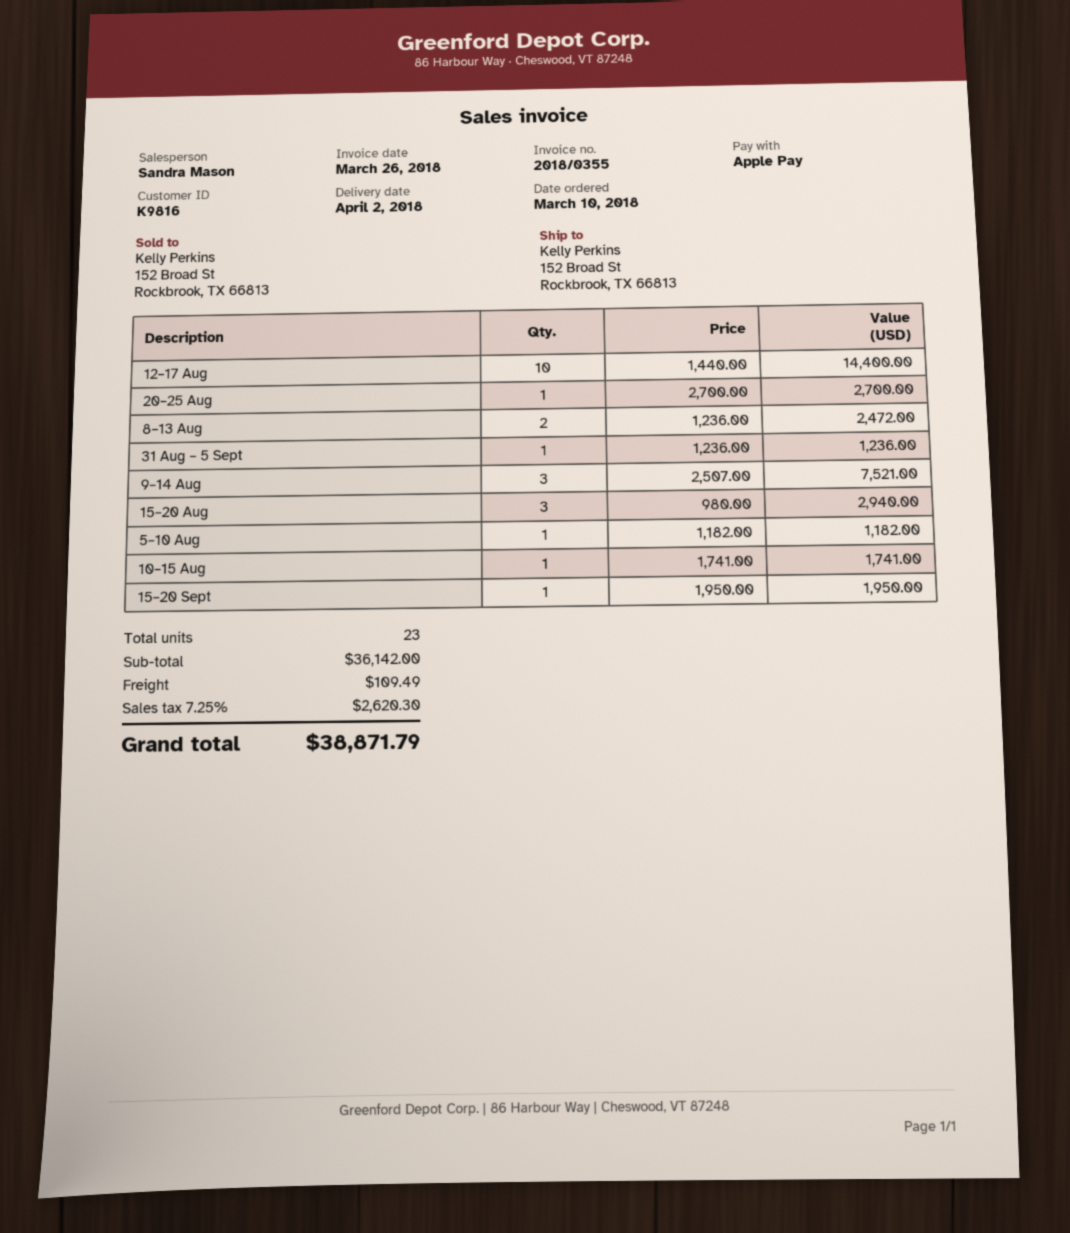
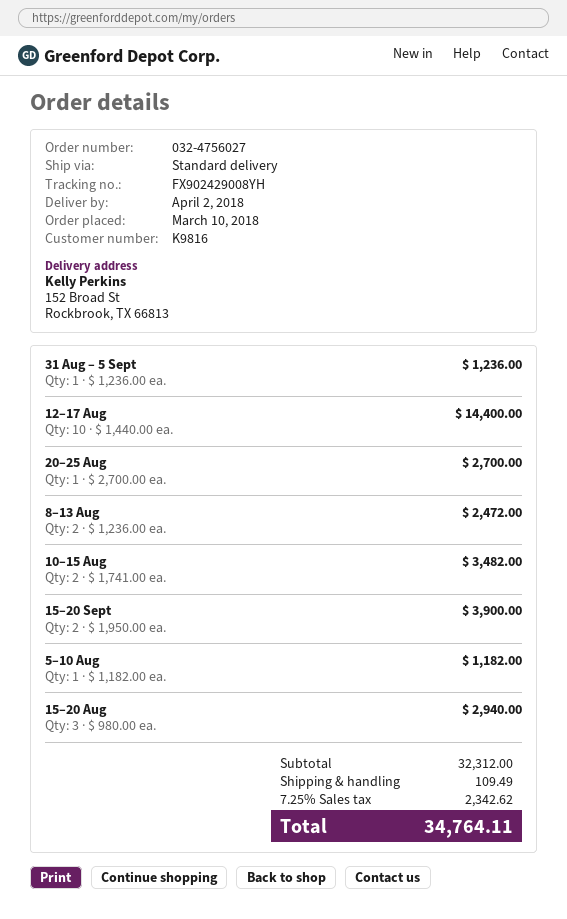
9–14 Aug: 3 x 2507.00 = 7521.00 -> none
10–15 Aug: 1 x 1741.00 = 1741.00 -> 2 x 1741.00 = 3482.00
15–20 Sept: 1 x 1950.00 = 1950.00 -> 2 x 1950.00 = 3900.00
subtotal: 36142.00 -> 32312.00
tax: 7.25% = 2620.30 -> 7.25% = 2342.62
total: 38871.79 -> 34764.11

